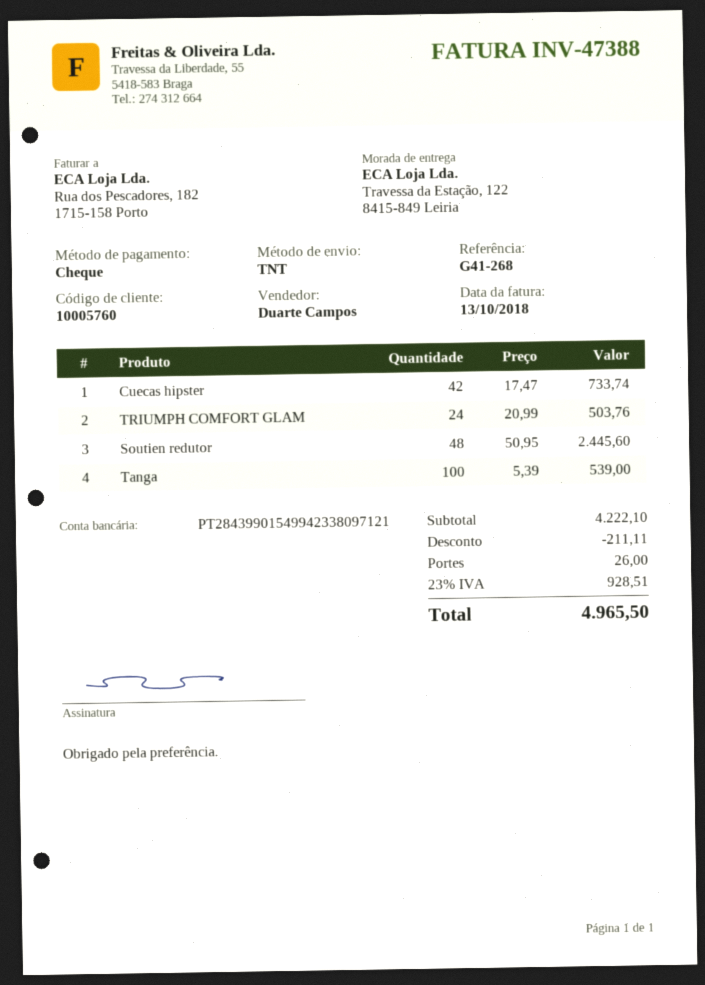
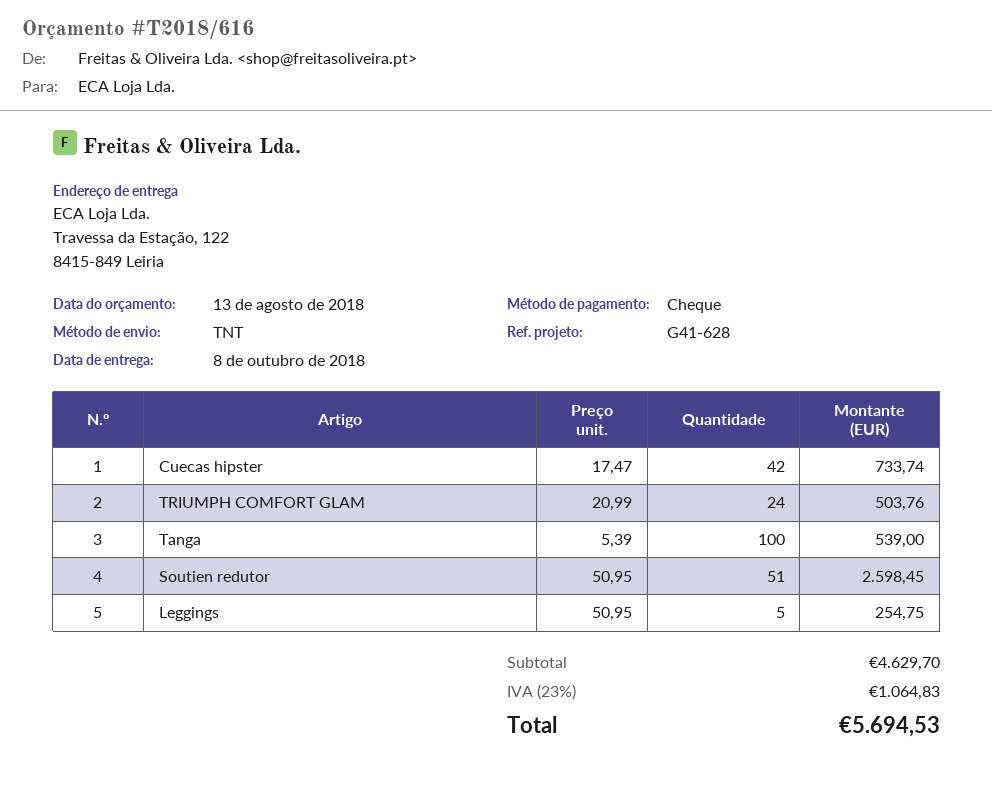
reference: G41-268 -> G41-628
Soutien redutor: 48 x 50.95 = 2445.60 -> 51 x 50.95 = 2598.45
Leggings: none -> 5 x 50.95 = 254.75
subtotal: 4222.10 -> 4629.70
discount: 211.11 -> none
shipping: 26.00 -> none
tax: 23% = 928.51 -> 23% = 1064.83
total: 4965.50 -> 5694.53

